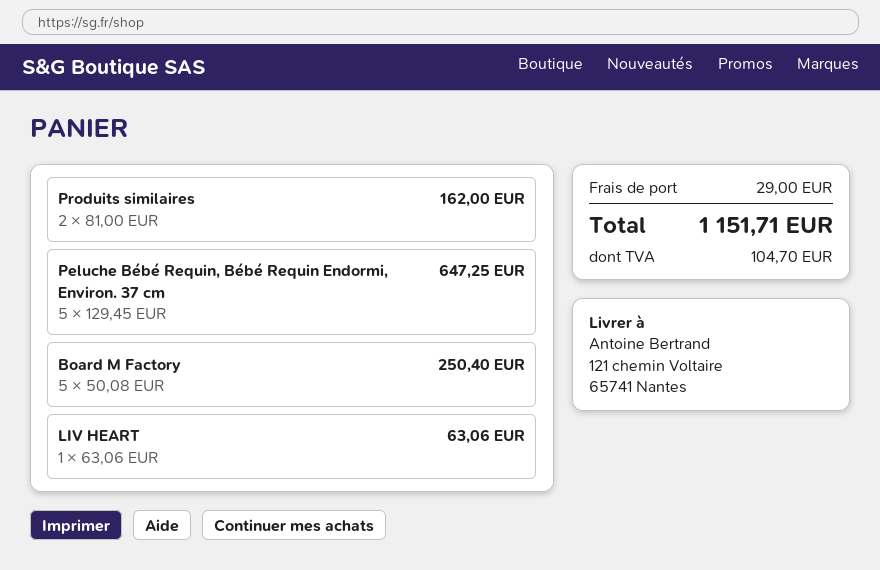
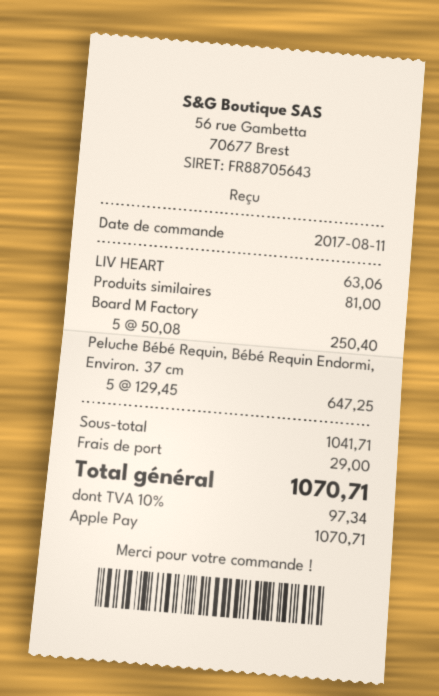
Produits similaires: 2 x 81.00 = 162.00 -> 1 x 81.00 = 81.00
tax: 104.70 -> 97.34
total: 1151.71 -> 1070.71

